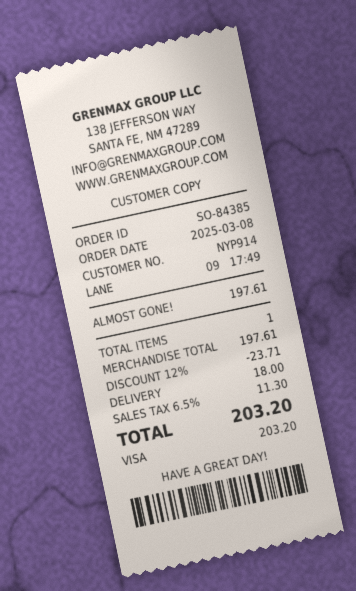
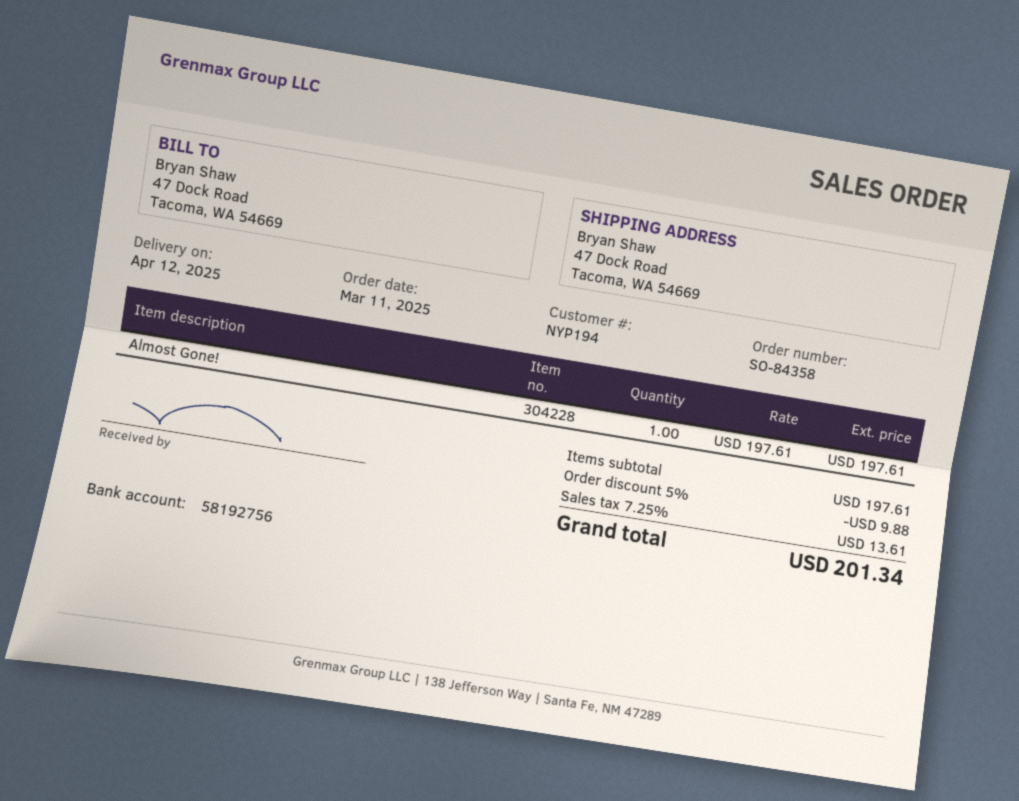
order number: SO-84385 -> SO-84358
order date: 2025-03-08 -> 2025-03-11
customer number: NYP914 -> NYP194
discount: 12% = 23.71 -> 5% = 9.88
shipping: 18.00 -> none
tax: 6.5% = 11.30 -> 7.25% = 13.61
total: 203.20 -> 201.34

